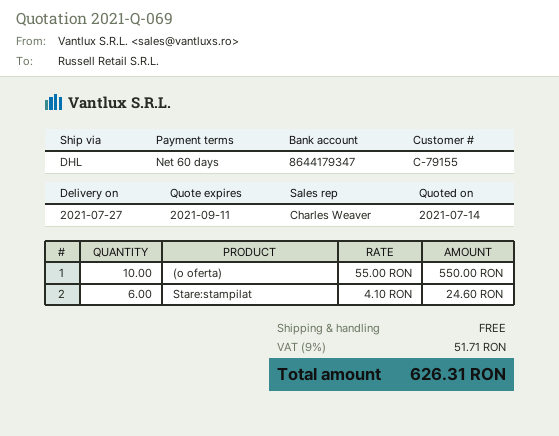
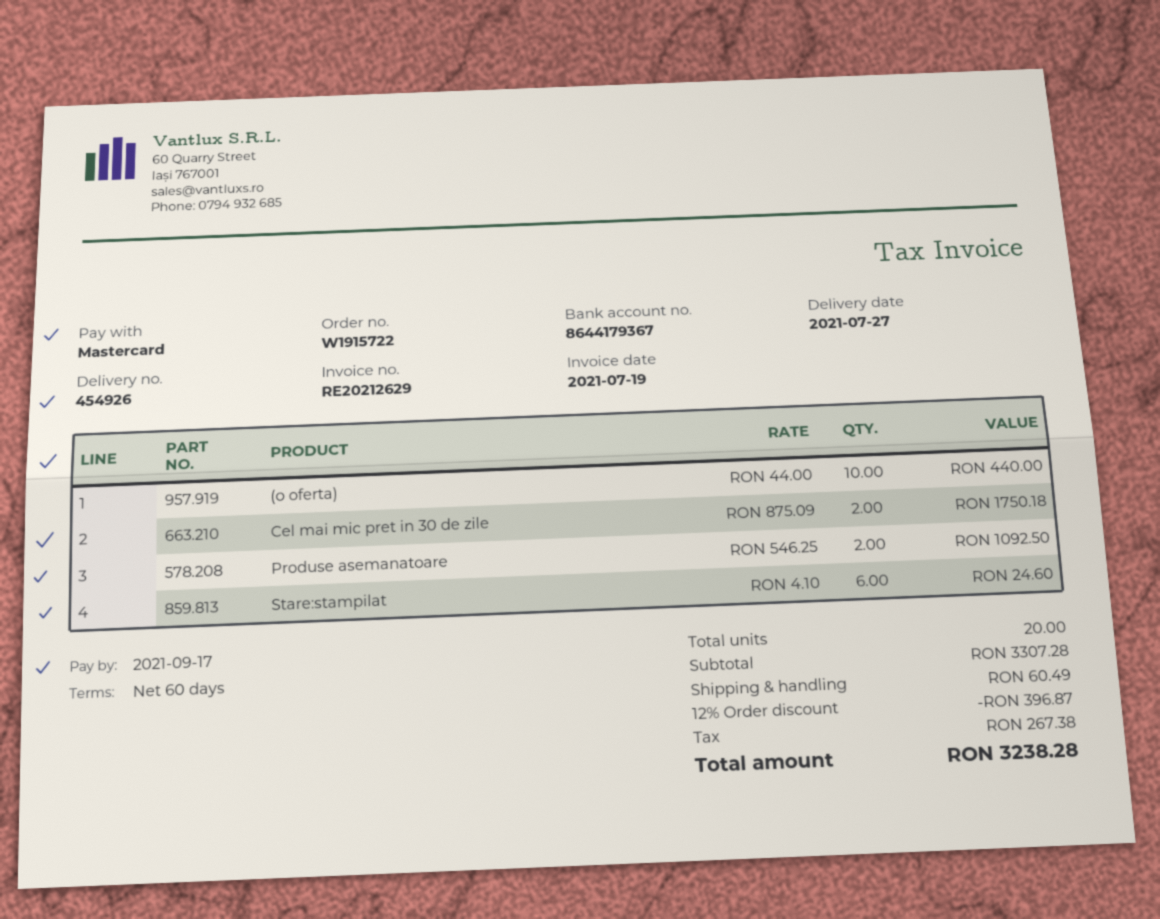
bank account: 8644179347 -> 8644179367
(o oferta): 10 x 55.00 = 550.00 -> 10 x 44.00 = 440.00
Cel mai mic pret in 30 de zile: none -> 2 x 875.09 = 1750.18
Produse asemanatoare: none -> 2 x 546.25 = 1092.50
discount: none -> 12% = 396.87
shipping: 0.00 -> 60.49
tax: 51.71 -> 267.38
total: 626.31 -> 3238.28

